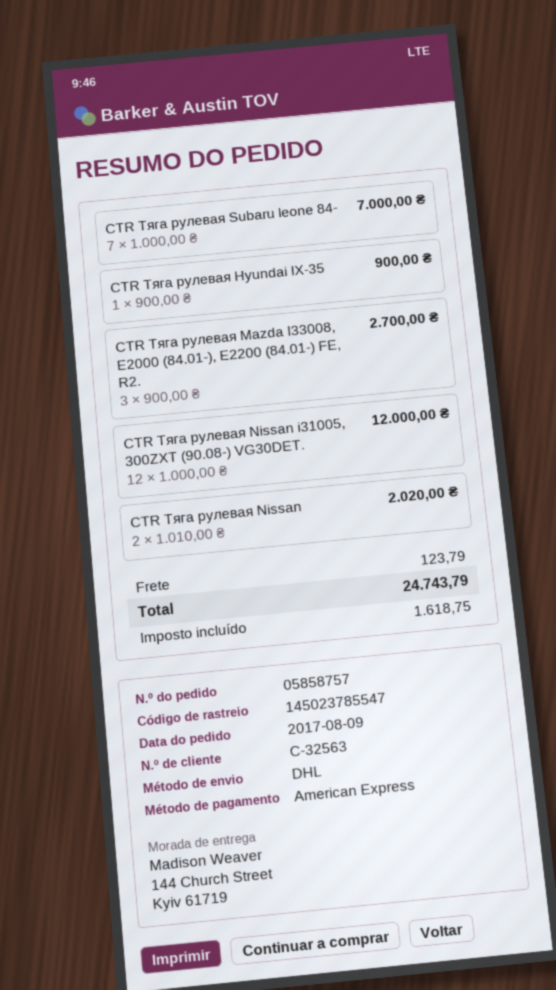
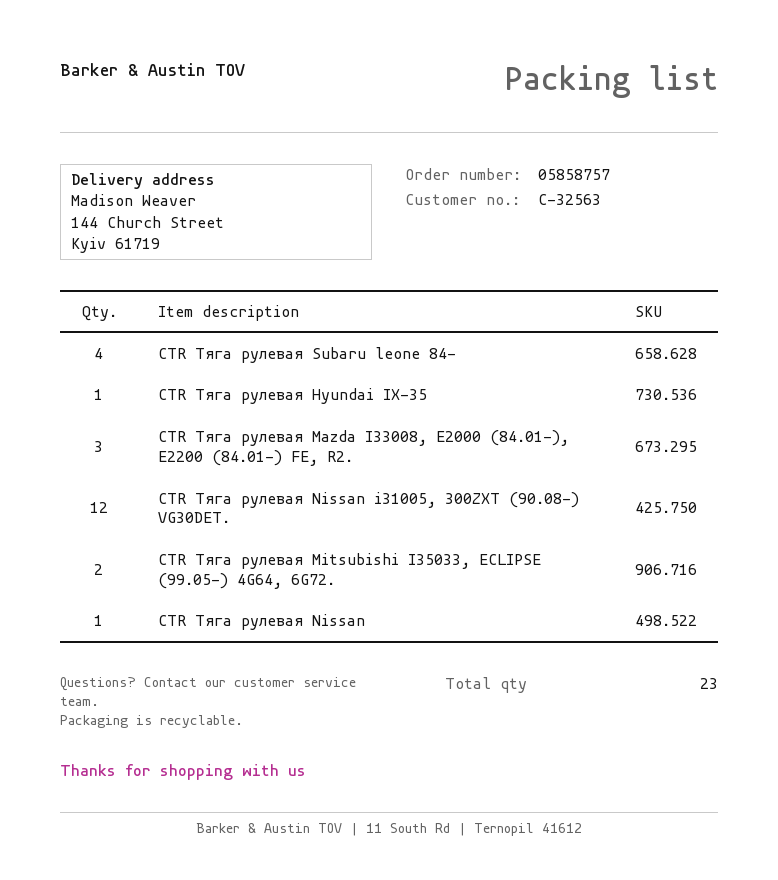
CTR Тяга рулевая Subaru leone 84-: 7 -> 4
CTR Тяга рулевая Nissan: 2 -> 1
CTR Тяга рулевая Mitsubishi I35033, ECLIPSE (99.05-) 4G64, 6G72.: none -> 2

